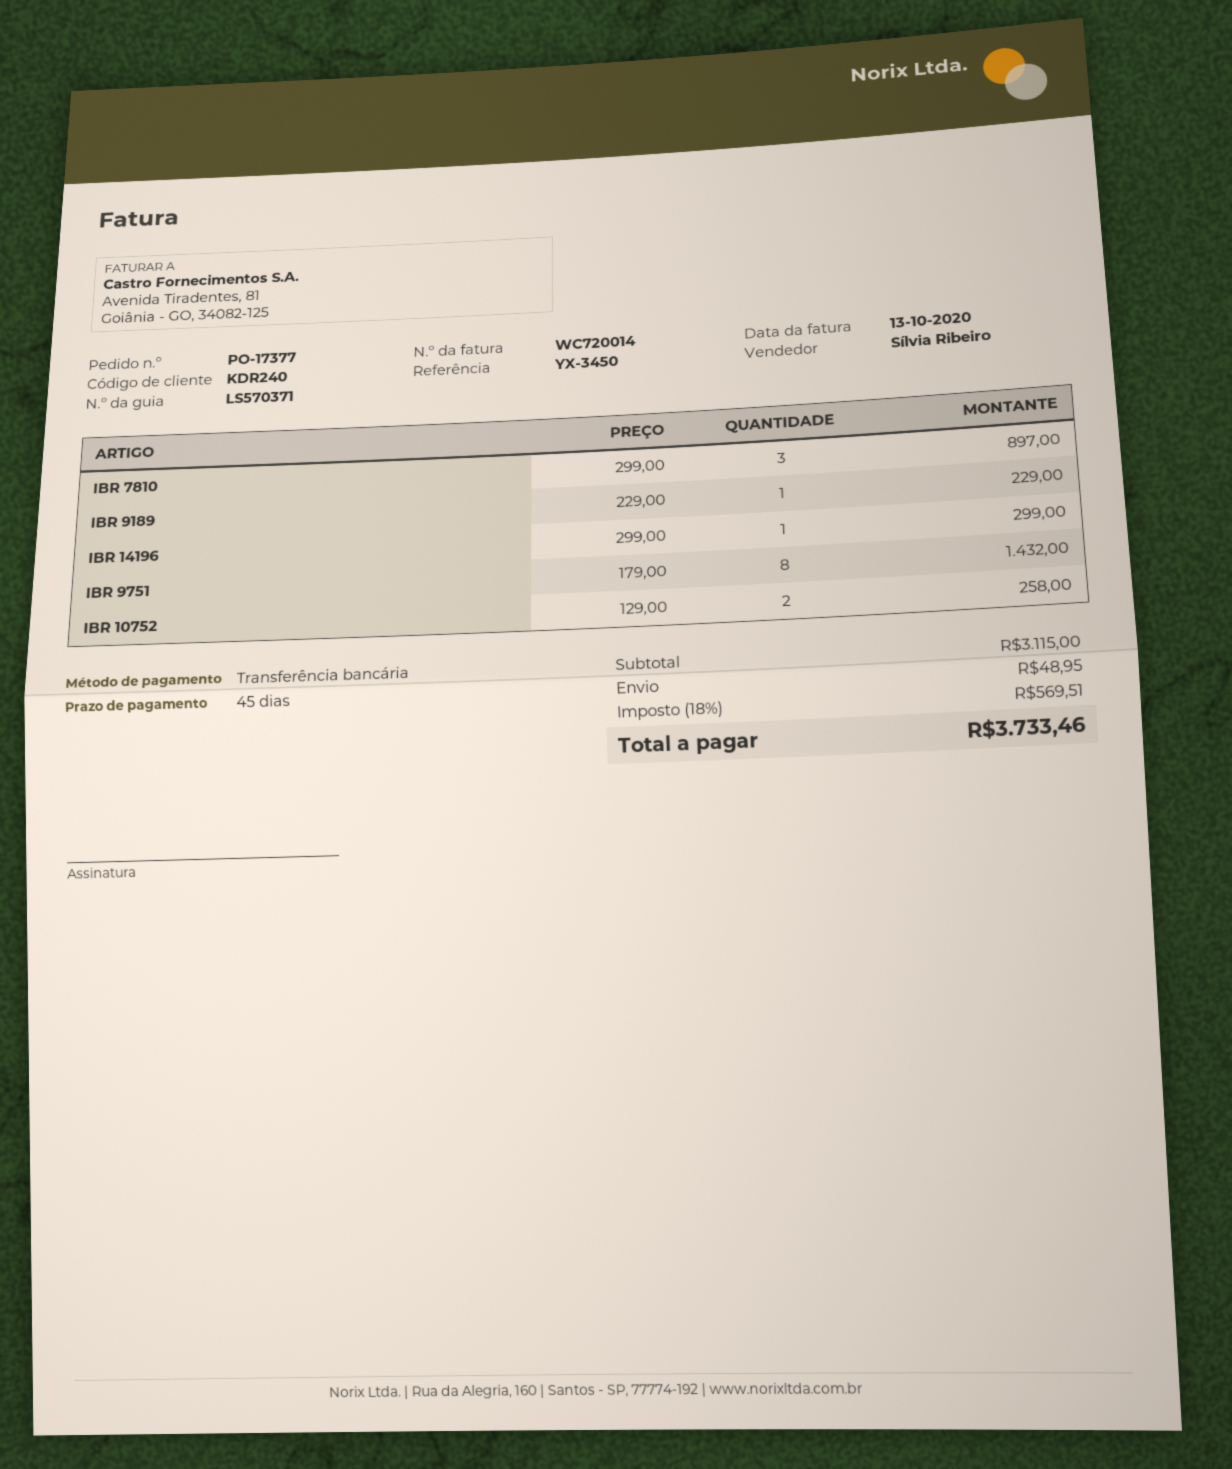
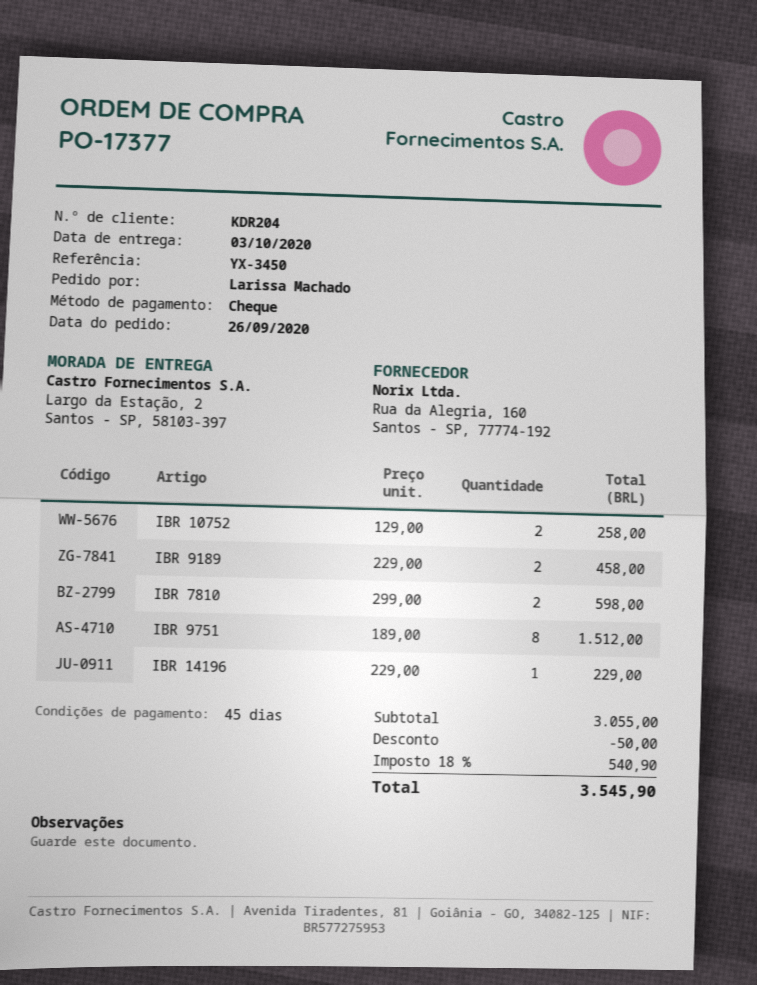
customer number: KDR240 -> KDR204
payment method: bank transfer -> cheque
IBR 7810: 3 x 299.00 = 897.00 -> 2 x 299.00 = 598.00
IBR 9189: 1 x 229.00 = 229.00 -> 2 x 229.00 = 458.00
IBR 14196: 1 x 299.00 = 299.00 -> 1 x 229.00 = 229.00
IBR 9751: 8 x 179.00 = 1432.00 -> 8 x 189.00 = 1512.00
subtotal: 3115.00 -> 3055.00
discount: none -> 50.00
shipping: 48.95 -> none
tax: 18% = 569.51 -> 18% = 540.90
total: 3733.46 -> 3545.90

